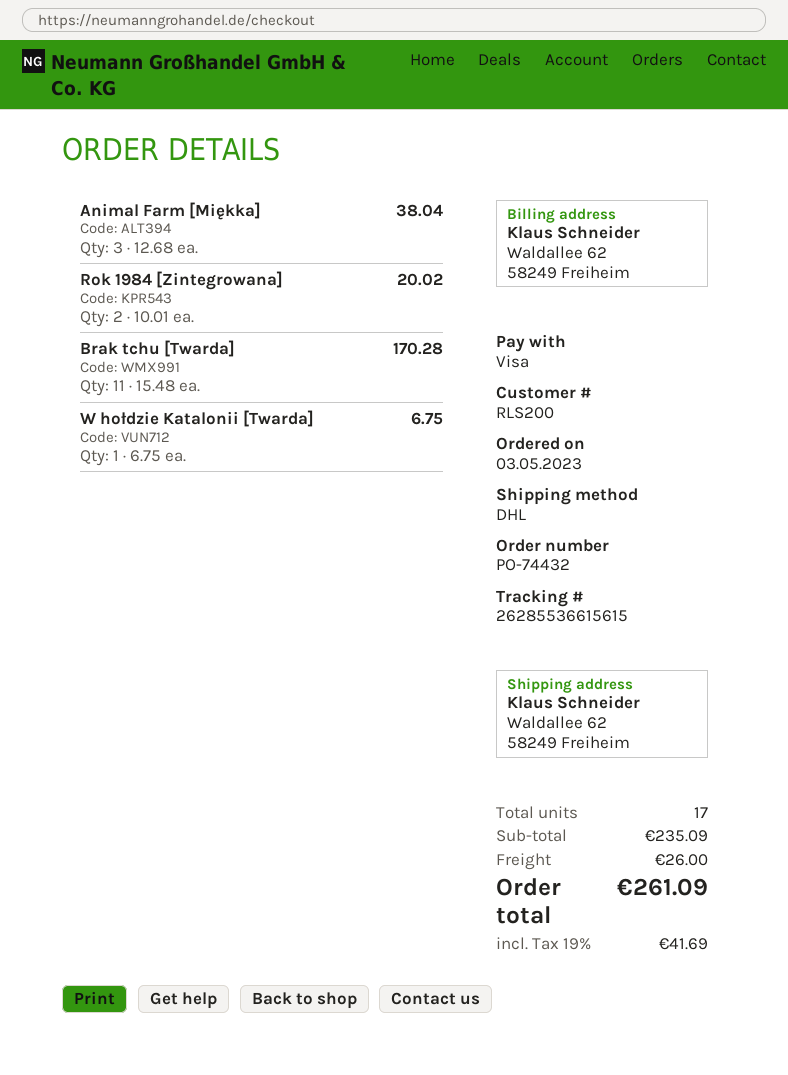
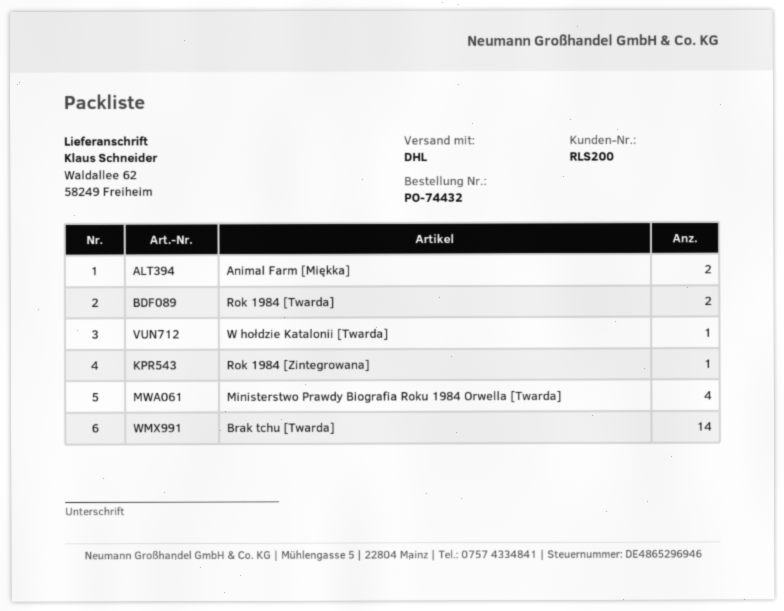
Animal Farm [Miękka]: 3 -> 2
Rok 1984 [Zintegrowana]: 2 -> 1
Brak tchu [Twarda]: 11 -> 14
Rok 1984 [Twarda]: none -> 2
Ministerstwo Prawdy Biografia Roku 1984 Orwella [Twarda]: none -> 4

